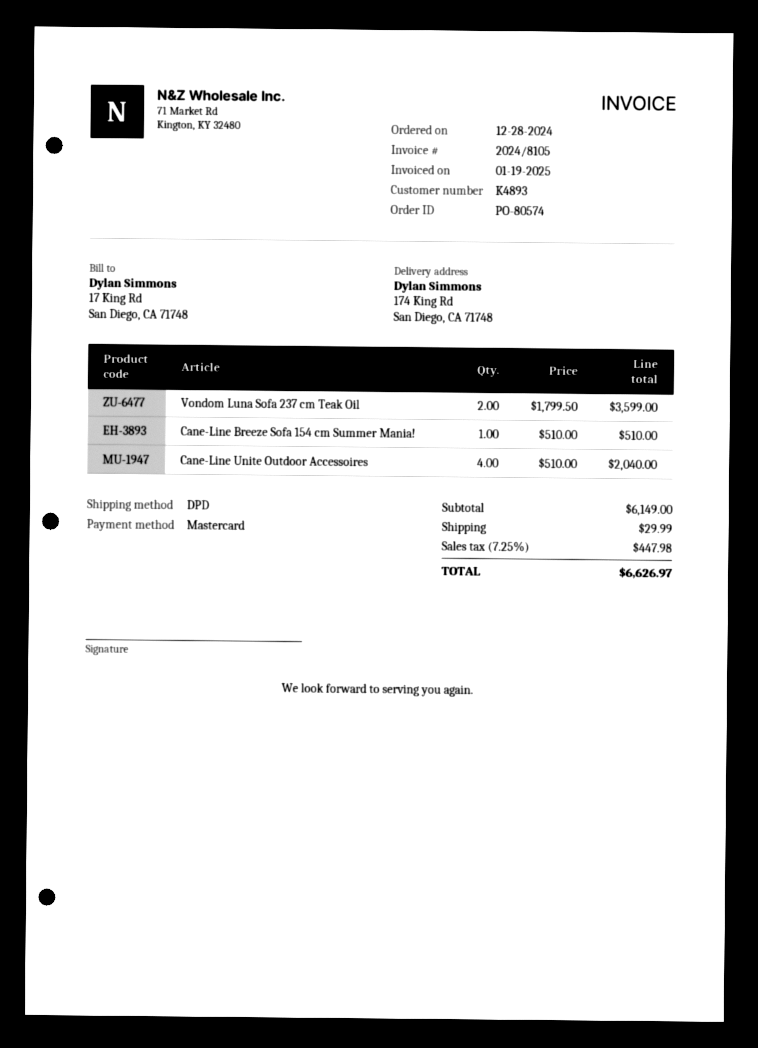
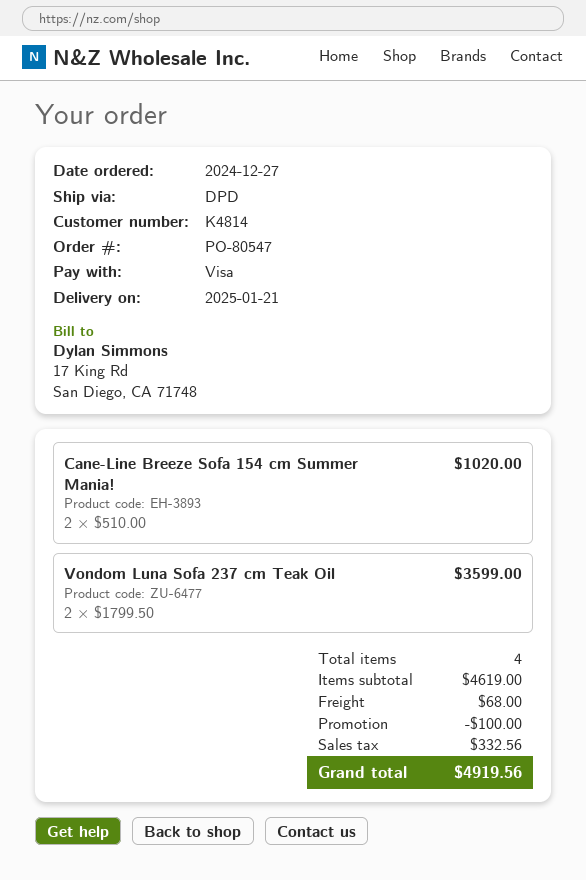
order number: PO-80574 -> PO-80547
order date: 2024-12-28 -> 2024-12-27
customer number: K4893 -> K4814
payment method: Mastercard -> Visa
Cane-Line Breeze Sofa 154 cm Summer Mania!: 1 x 510.00 = 510.00 -> 2 x 510.00 = 1020.00
Cane-Line Unite Outdoor Accessoires: 4 x 510.00 = 2040.00 -> none
subtotal: 6149.00 -> 4619.00
discount: none -> 100.00
shipping: 29.99 -> 68.00
tax: 447.98 -> 332.56
total: 6626.97 -> 4919.56

